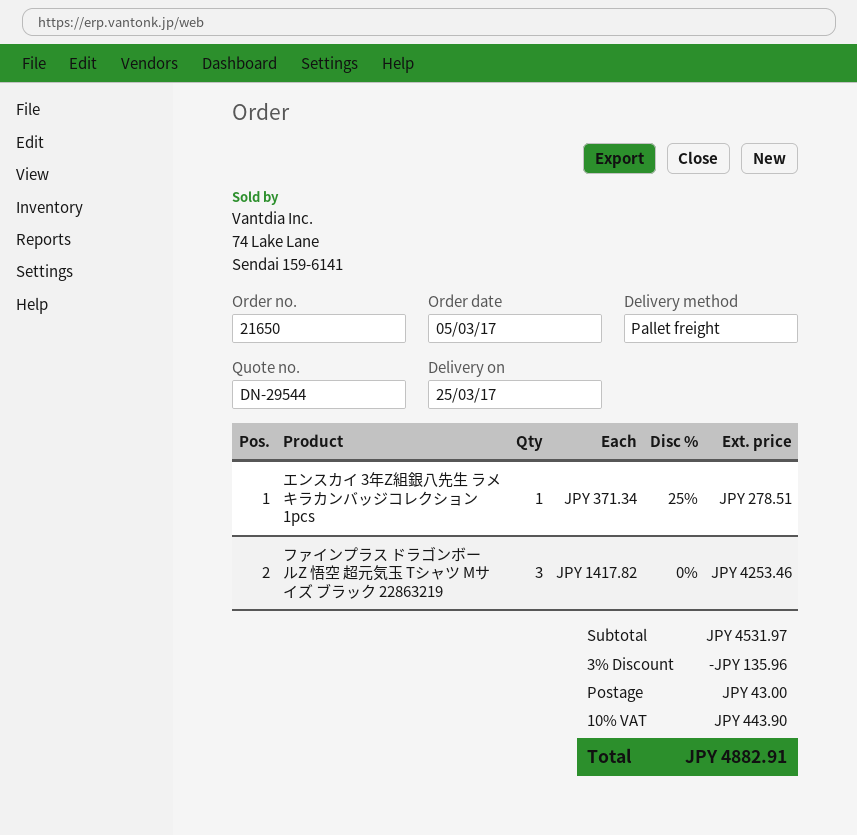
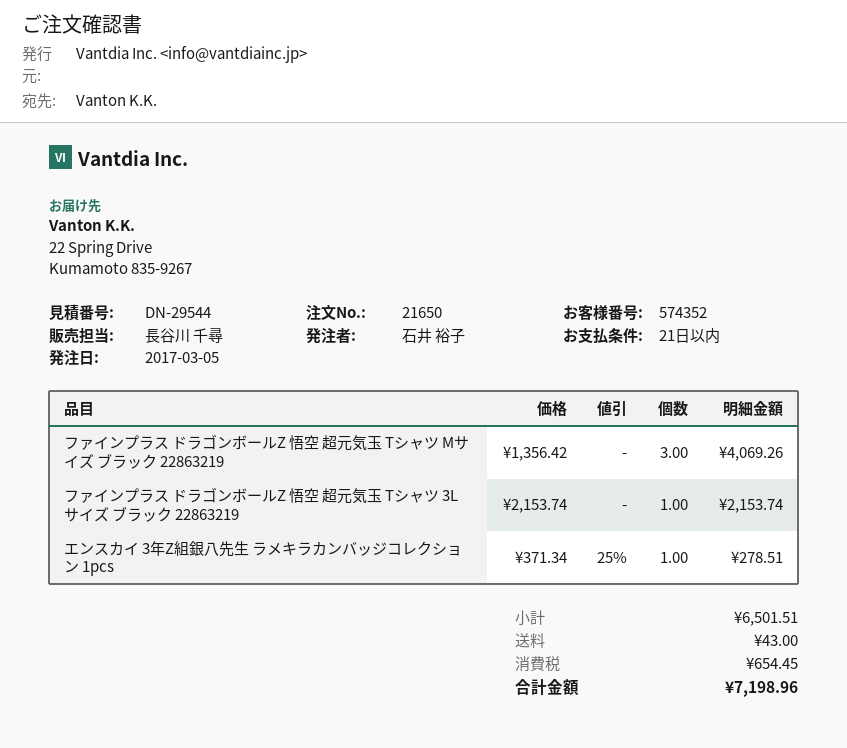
ファインプラス ドラゴンボールZ 悟空 超元気玉 Tシャツ Mサイズ ブラック 22863219: 3 x 1417.82 = 4253.46 -> 3 x 1356.42 = 4069.26
ファインプラス ドラゴンボールZ 悟空 超元気玉 Tシャツ 3Lサイズ ブラック 22863219: none -> 1 x 2153.74 = 2153.74
subtotal: 4531.97 -> 6501.51
discount: 3% = 135.96 -> none
tax: 443.90 -> 654.45
total: 4882.91 -> 7198.96

